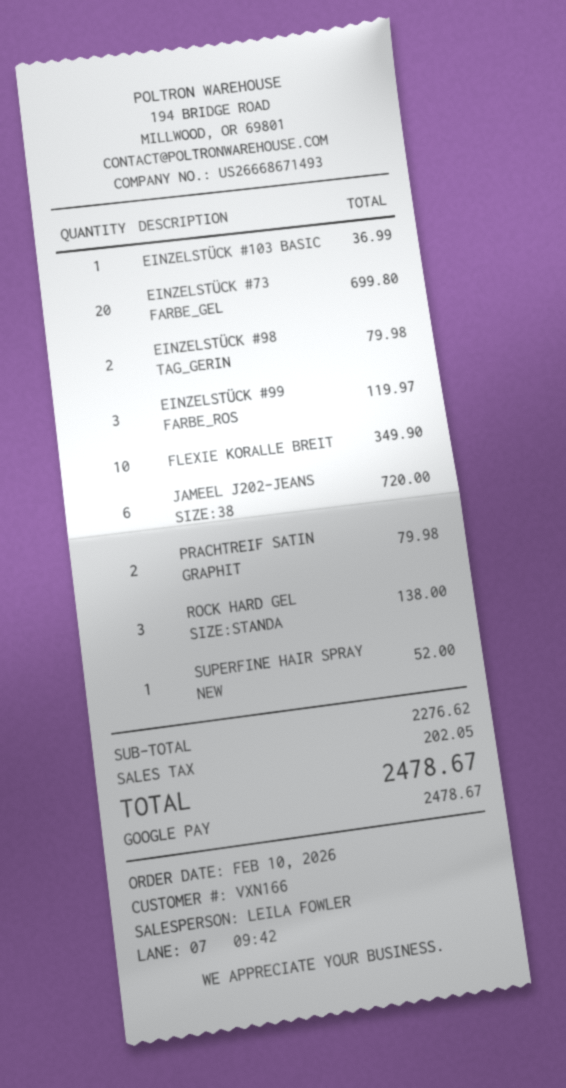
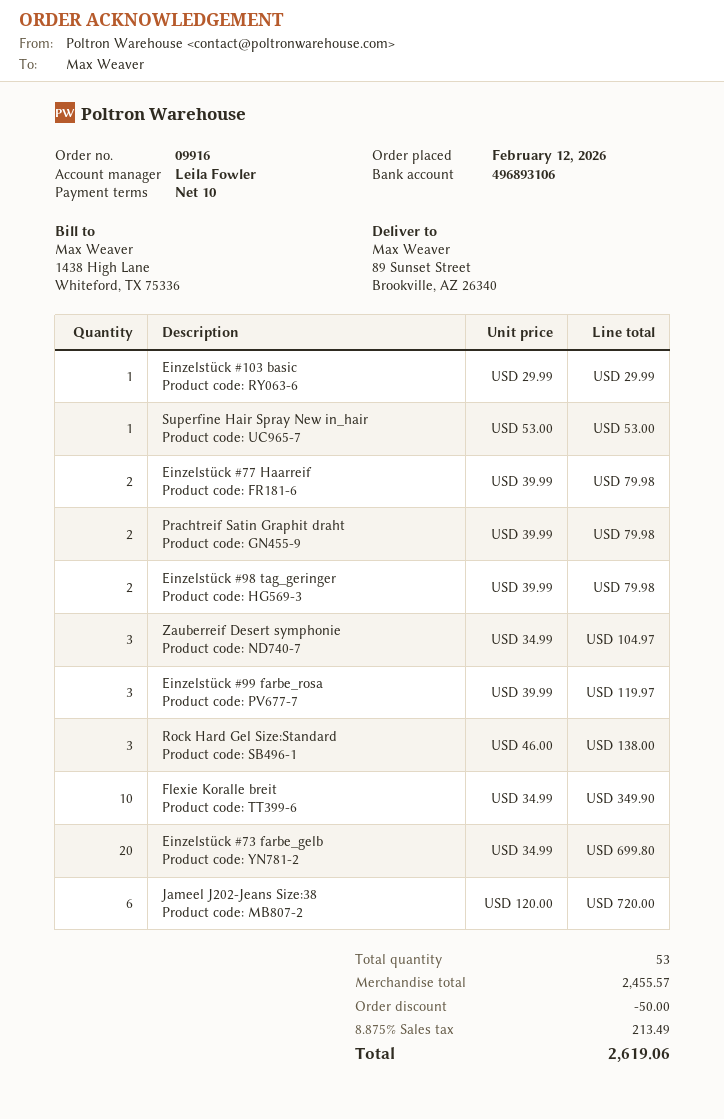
order date: 2026-02-10 -> 2026-02-12
EINZELSTÜCK #103 BASIC: 1 for 36.99 -> 1 for 29.99
SUPERFINE HAIR SPRAY NEW: 1 for 52.00 -> 1 for 53.00
Einzelstück #77 Haarreif: none -> 2 for 79.98
Zauberreif Desert symphonie: none -> 3 for 104.97
subtotal: 2276.62 -> 2455.57
discount: none -> 50.00
tax: 202.05 -> 213.49
total: 2478.67 -> 2619.06

